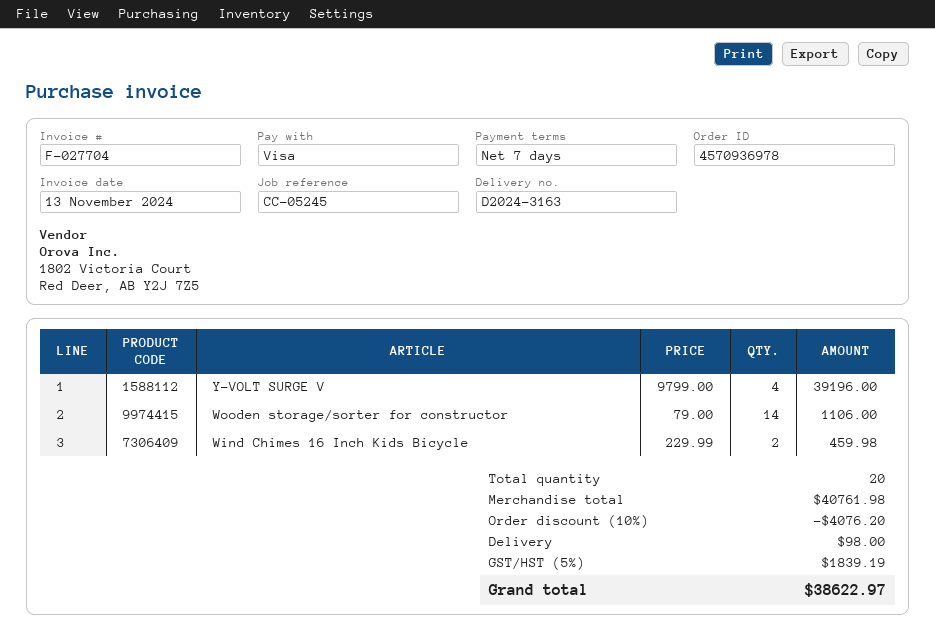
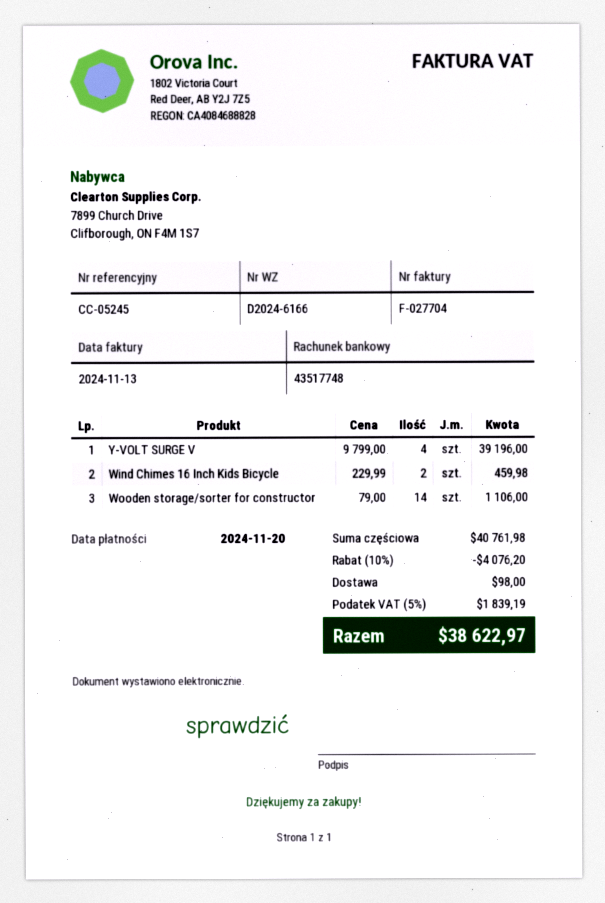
delivery note number: D2024-3163 -> D2024-6166

